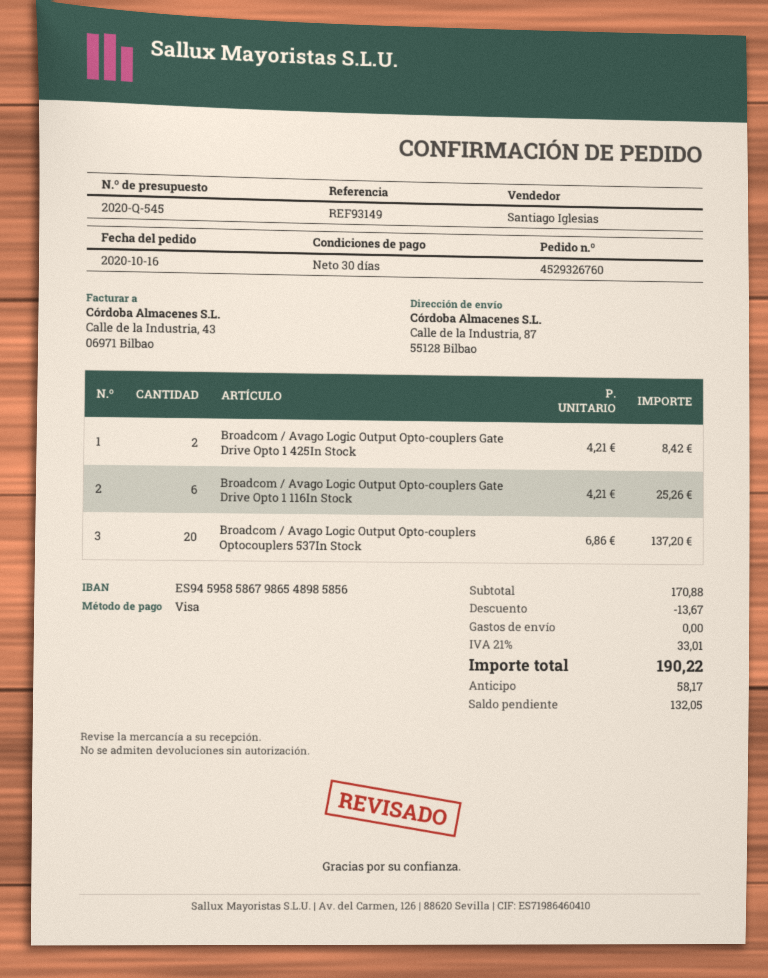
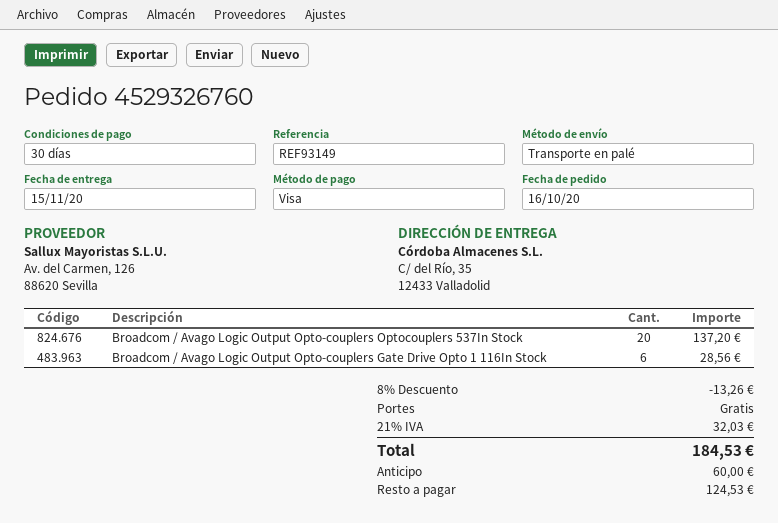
ship to: Calle de la Industria, 87, 55128 Bilbao -> C/ del Río, 35, 12433 Valladolid
Broadcom / Avago Logic Output Opto-couplers Gate Drive Opto 1 425In Stock: 2 for 8.42 -> none
Broadcom / Avago Logic Output Opto-couplers Gate Drive Opto 1 116In Stock: 6 for 25.26 -> 6 for 28.56
discount: 13.67 -> 13.26
tax: 21% = 33.01 -> 21% = 32.03
total: 190.22 -> 184.53
deposit: 58.17 -> 60.00
balance: 132.05 -> 124.53

